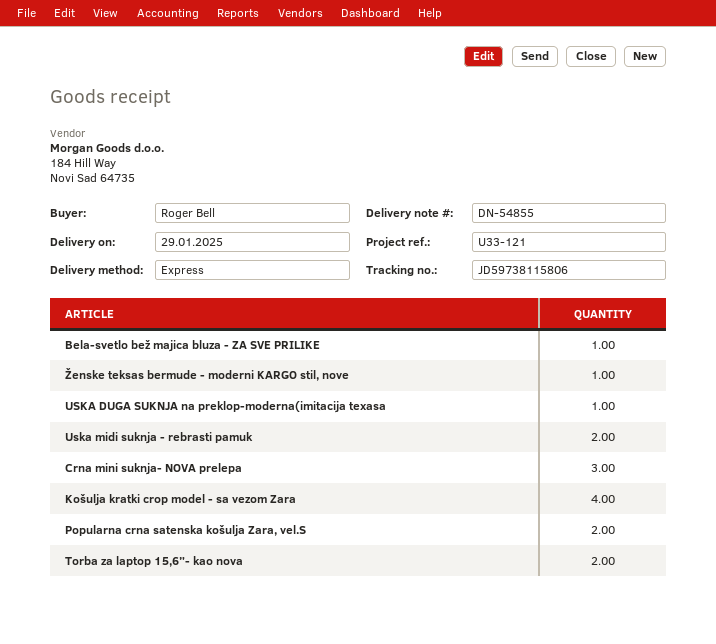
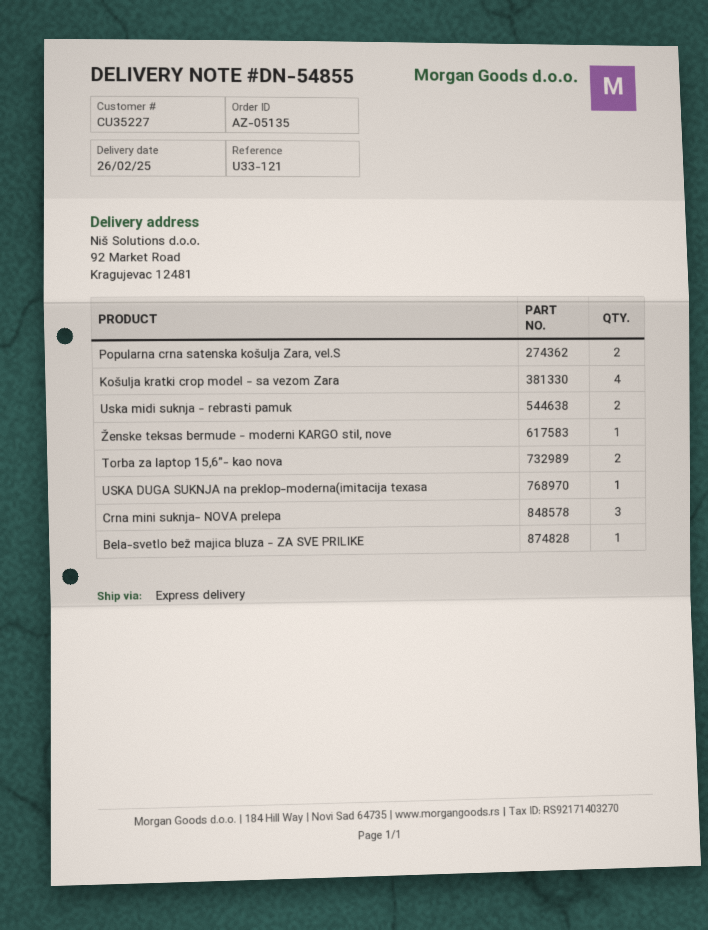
delivery date: 2025-01-29 -> 2025-02-26

